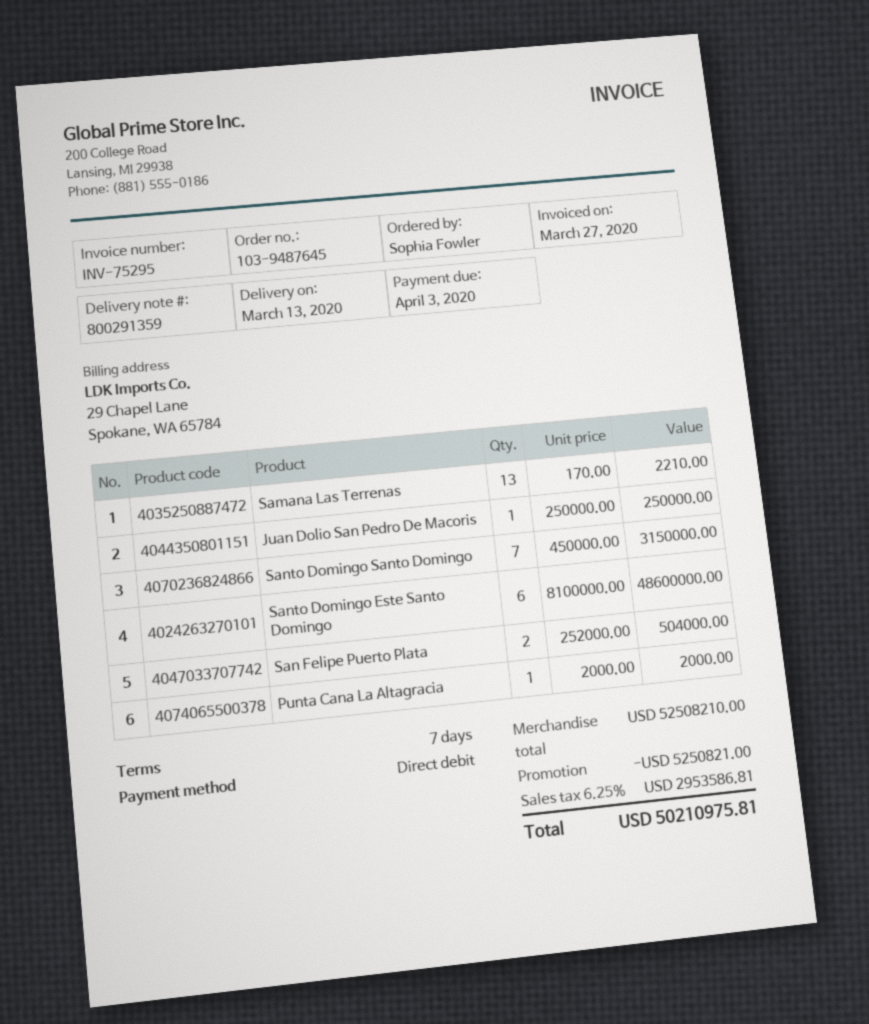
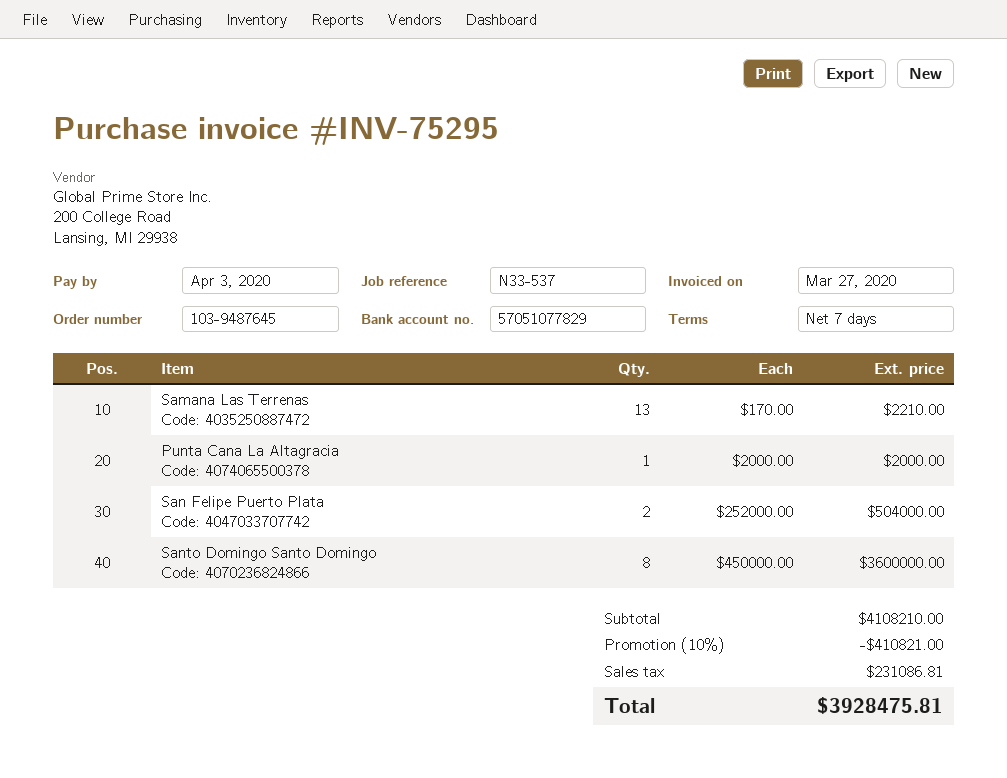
Juan Dolio San Pedro De Macoris: 1 x 250000.00 = 250000.00 -> none
Santo Domingo Santo Domingo: 7 x 450000.00 = 3150000.00 -> 8 x 450000.00 = 3600000.00
Santo Domingo Este Santo Domingo: 6 x 8100000.00 = 48600000.00 -> none
subtotal: 52508210.00 -> 4108210.00
discount: 5250821.00 -> 410821.00
tax: 2953586.81 -> 231086.81
total: 50210975.81 -> 3928475.81

